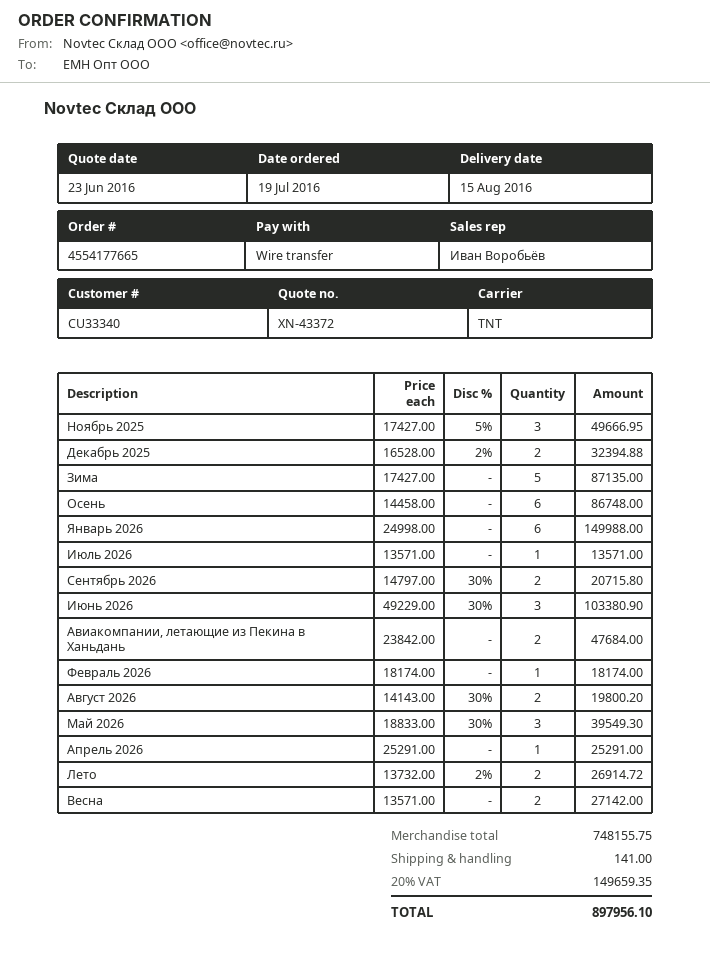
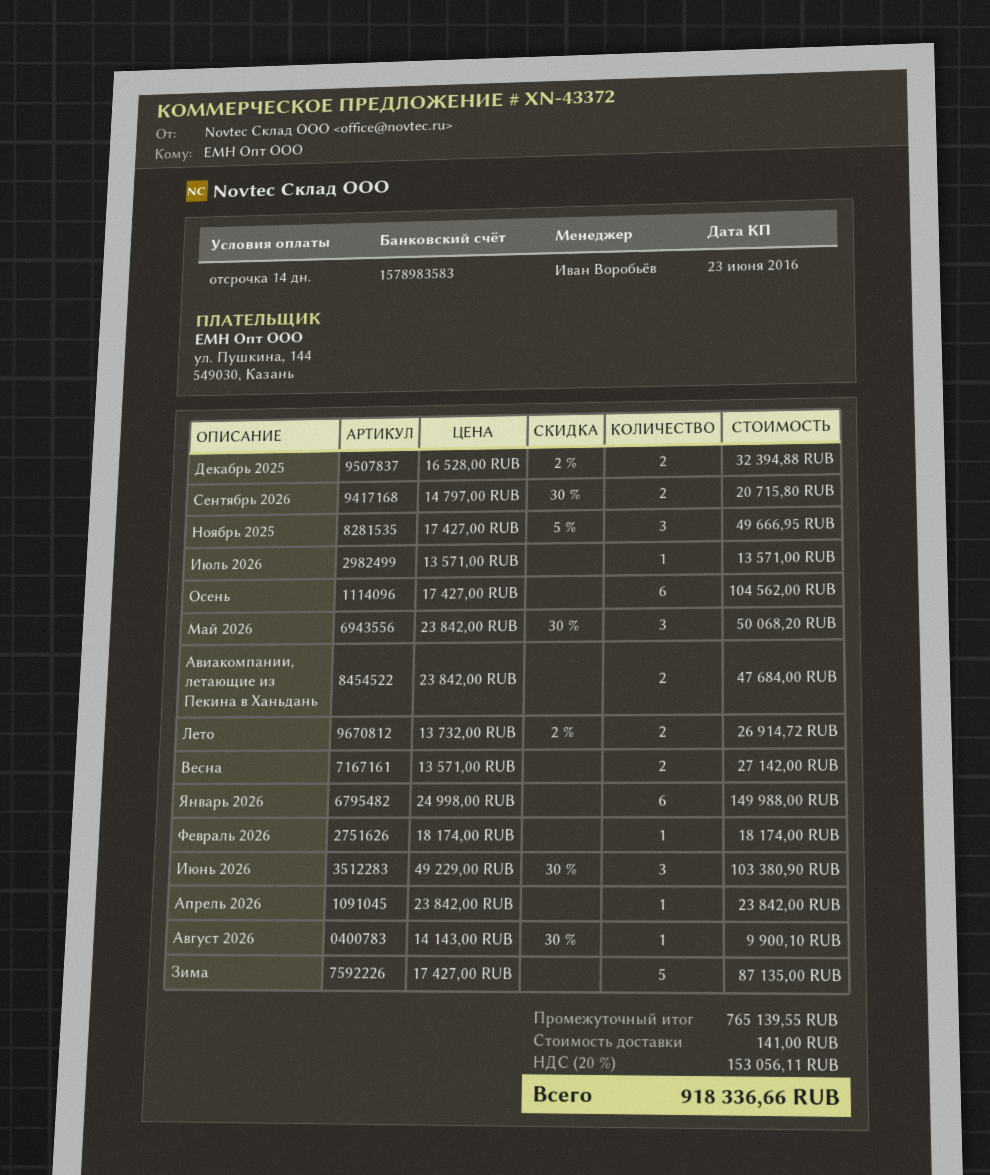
Осень: 6 x 14458.00 = 86748.00 -> 6 x 17427.00 = 104562.00
Август 2026: 2 x 14143.00 - 30% = 19800.20 -> 1 x 14143.00 - 30% = 9900.10
Май 2026: 3 x 18833.00 - 30% = 39549.30 -> 3 x 23842.00 - 30% = 50068.20
Апрель 2026: 1 x 25291.00 = 25291.00 -> 1 x 23842.00 = 23842.00
subtotal: 748155.75 -> 765139.55
tax: 20% = 149659.35 -> 20% = 153056.11
total: 897956.10 -> 918336.66

